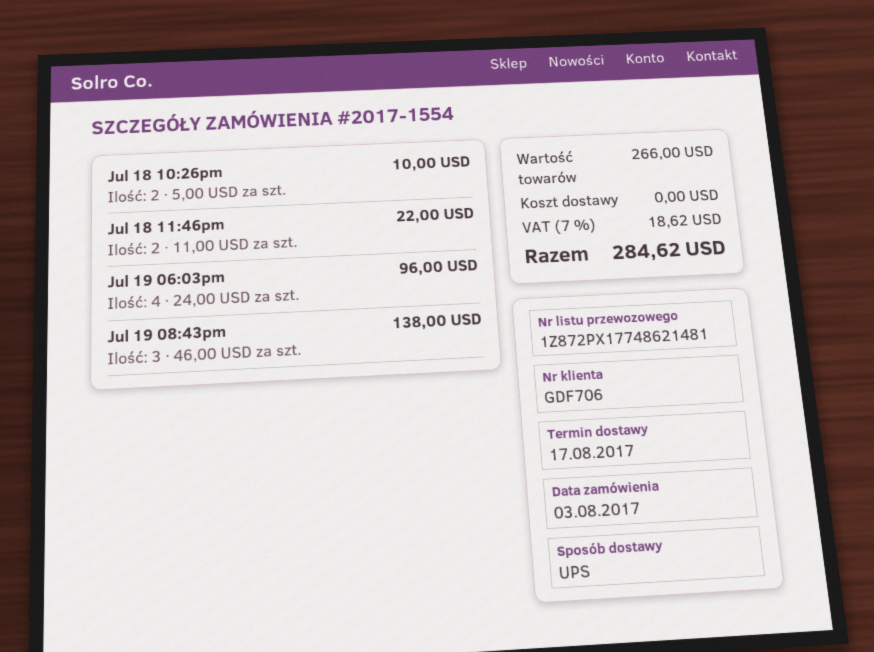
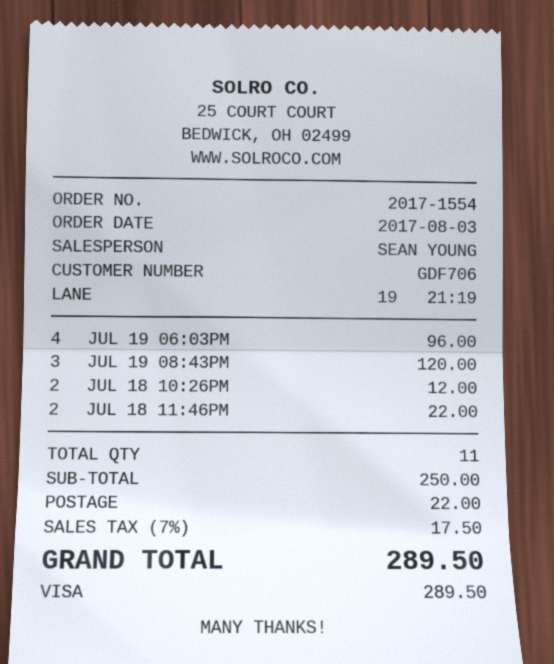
Jul 18 10:26pm: 2 for 10.00 -> 2 for 12.00
Jul 19 08:43pm: 3 for 138.00 -> 3 for 120.00
subtotal: 266.00 -> 250.00
shipping: 0.00 -> 22.00
tax: 7% = 18.62 -> 7% = 17.50
total: 284.62 -> 289.50

